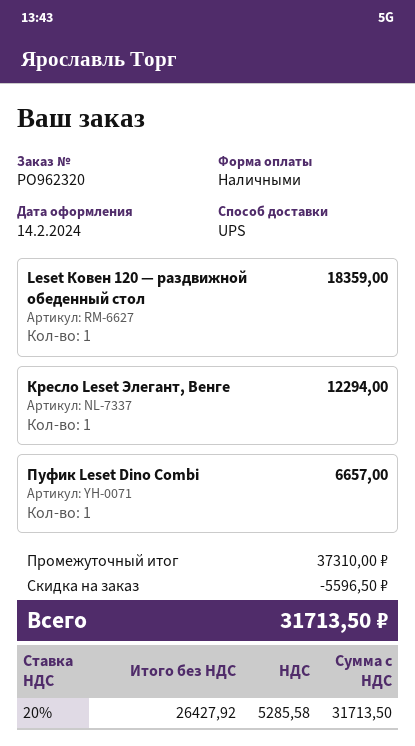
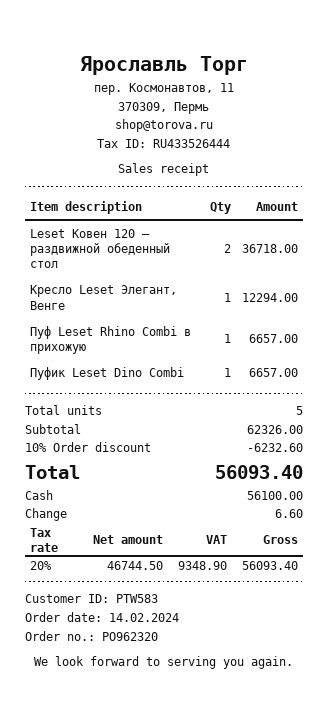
Leset Ковен 120 — раздвижной обеденный стол: 1 for 18359.00 -> 2 for 36718.00
Пуф Leset Rhino Combi в прихожую: none -> 1 for 6657.00
subtotal: 37310.00 -> 62326.00
discount: 5596.50 -> 6232.60
net: 26427.92 -> 46744.50
tax: 20% = 5285.58 -> 20% = 9348.90
total: 31713.50 -> 56093.40

